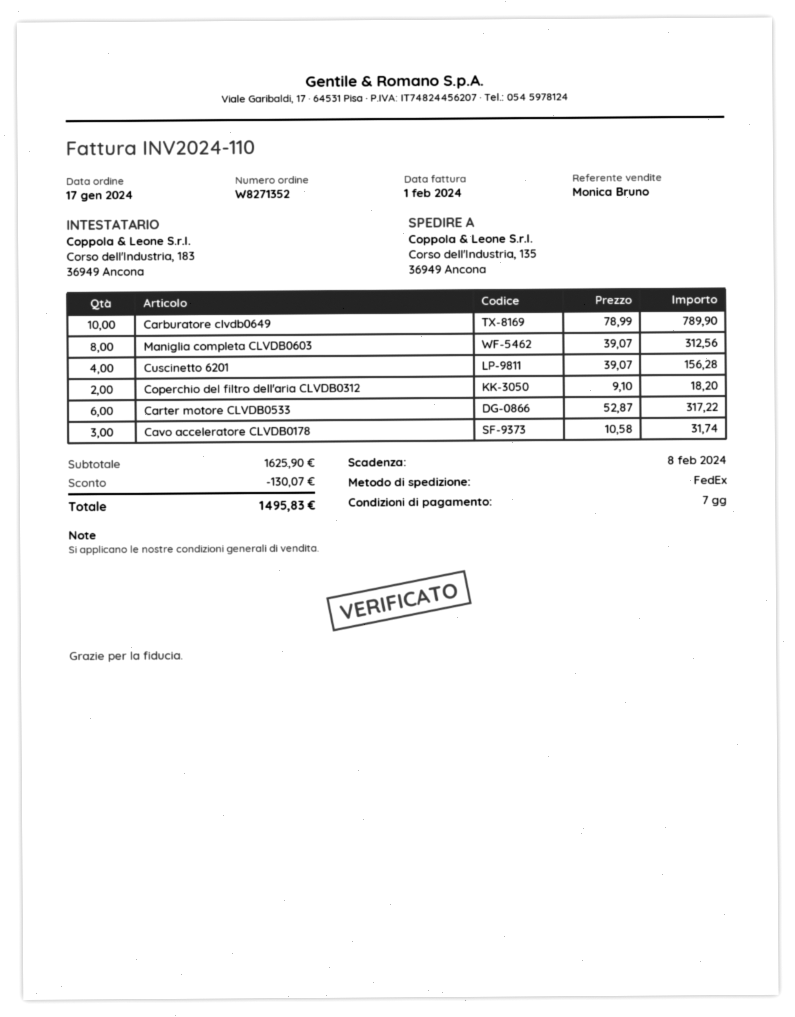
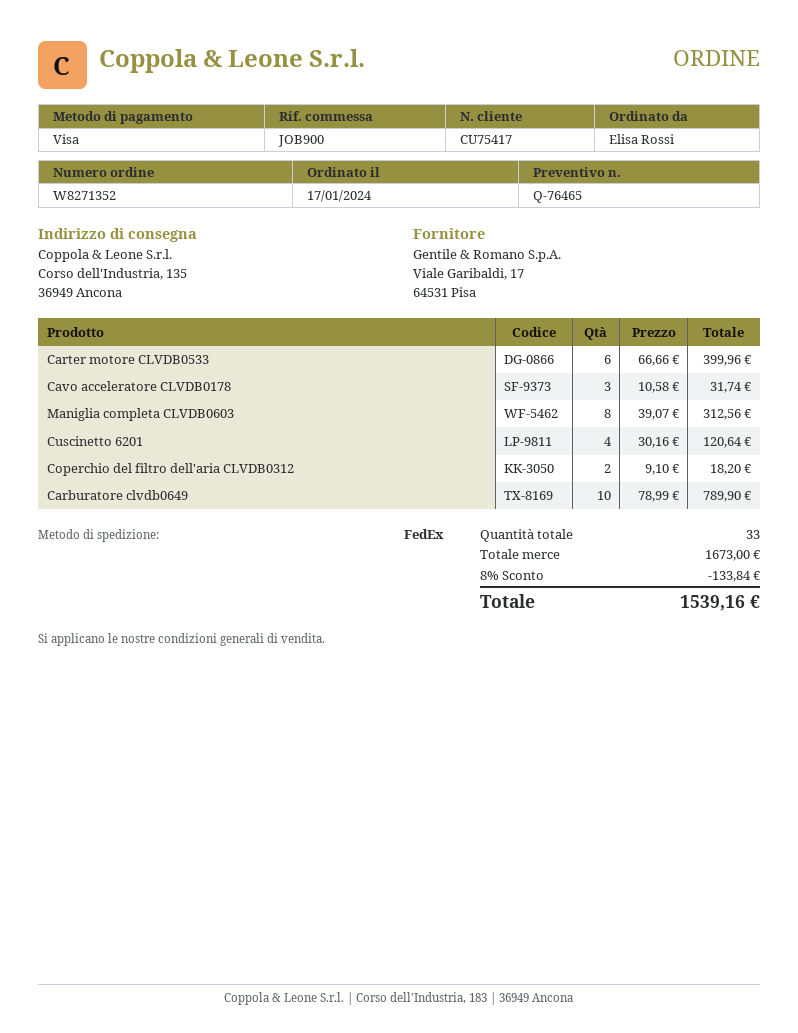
Cuscinetto 6201: 4 x 39.07 = 156.28 -> 4 x 30.16 = 120.64
Carter motore CLVDB0533: 6 x 52.87 = 317.22 -> 6 x 66.66 = 399.96
subtotal: 1625.90 -> 1673.00
discount: 130.07 -> 133.84
total: 1495.83 -> 1539.16

